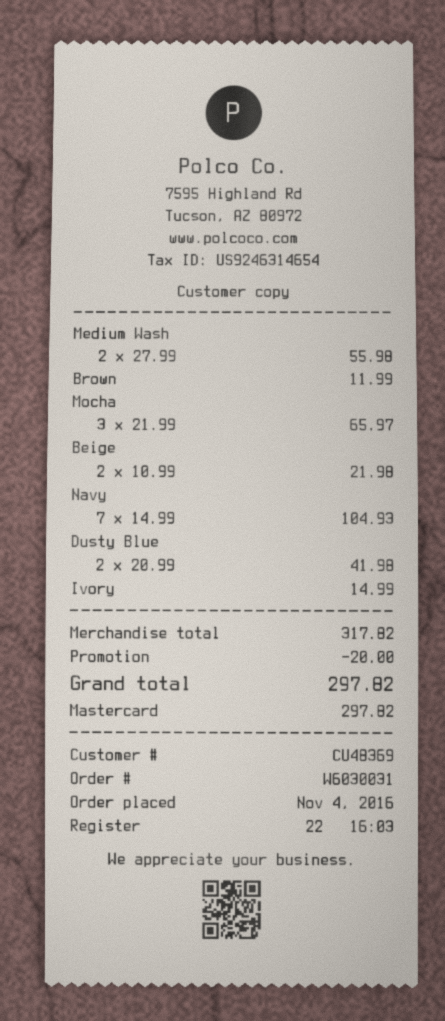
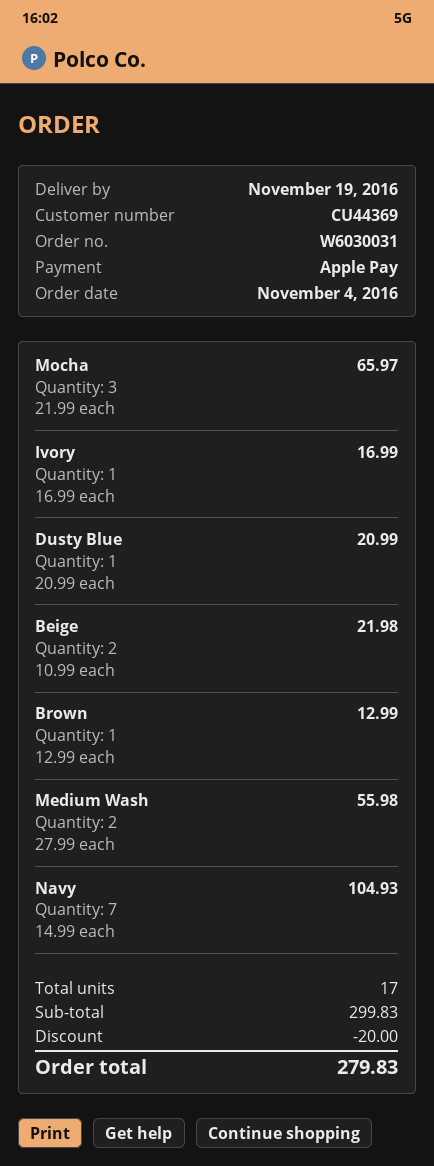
customer number: CU48369 -> CU44369
payment method: Mastercard -> Apple Pay
Brown: 1 x 11.99 = 11.99 -> 1 x 12.99 = 12.99
Dusty Blue: 2 x 20.99 = 41.98 -> 1 x 20.99 = 20.99
Ivory: 1 x 14.99 = 14.99 -> 1 x 16.99 = 16.99
subtotal: 317.82 -> 299.83
total: 297.82 -> 279.83

